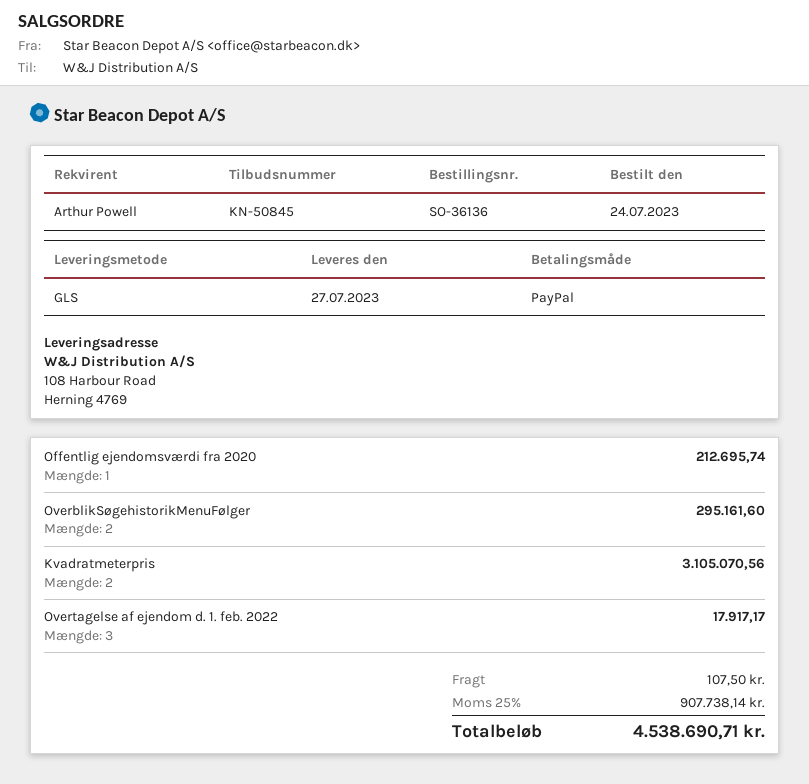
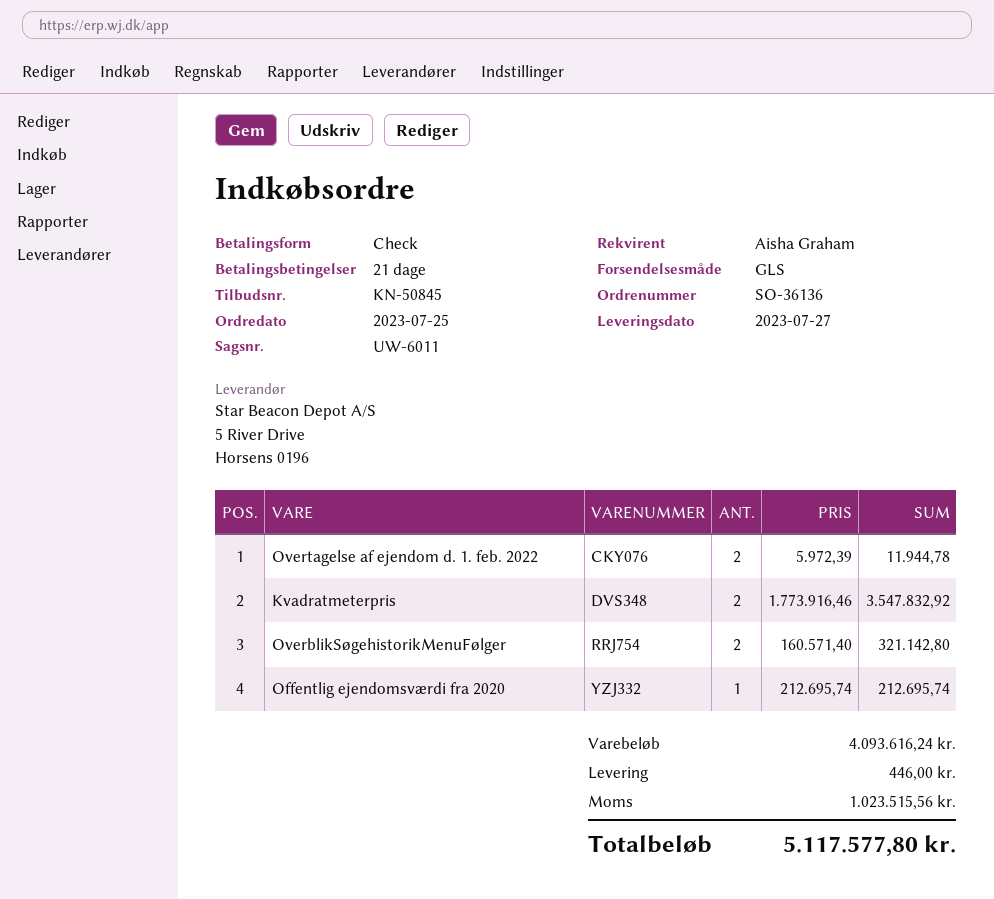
order date: 2023-07-24 -> 2023-07-25
ordered by: Arthur Powell -> Aisha Graham
payment method: PayPal -> cheque
OverblikSøgehistorikMenuFølger: 2 for 295161.60 -> 2 for 321142.80
Kvadratmeterpris: 2 for 3105070.56 -> 2 for 3547832.92
Overtagelse af ejendom d. 1. feb. 2022: 3 for 17917.17 -> 2 for 11944.78
shipping: 107.50 -> 446.00
tax: 907738.14 -> 1023515.56
total: 4538690.71 -> 5117577.80

